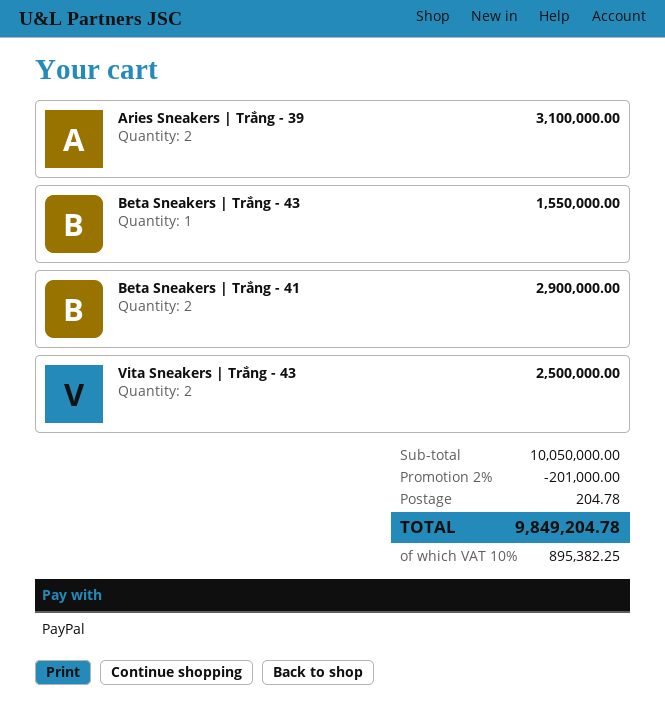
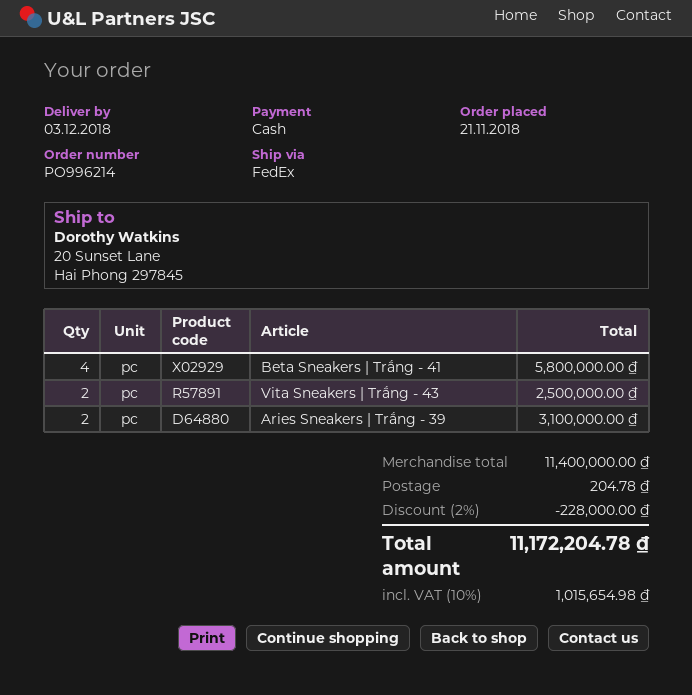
payment method: PayPal -> cash
Beta Sneakers | Trắng - 43: 1 for 1550000.00 -> none
Beta Sneakers | Trắng - 41: 2 for 2900000.00 -> 4 for 5800000.00
subtotal: 10050000.00 -> 11400000.00
discount: 2% = 201000.00 -> 2% = 228000.00
tax: 10% = 895382.25 -> 10% = 1015654.98
total: 9849204.78 -> 11172204.78

